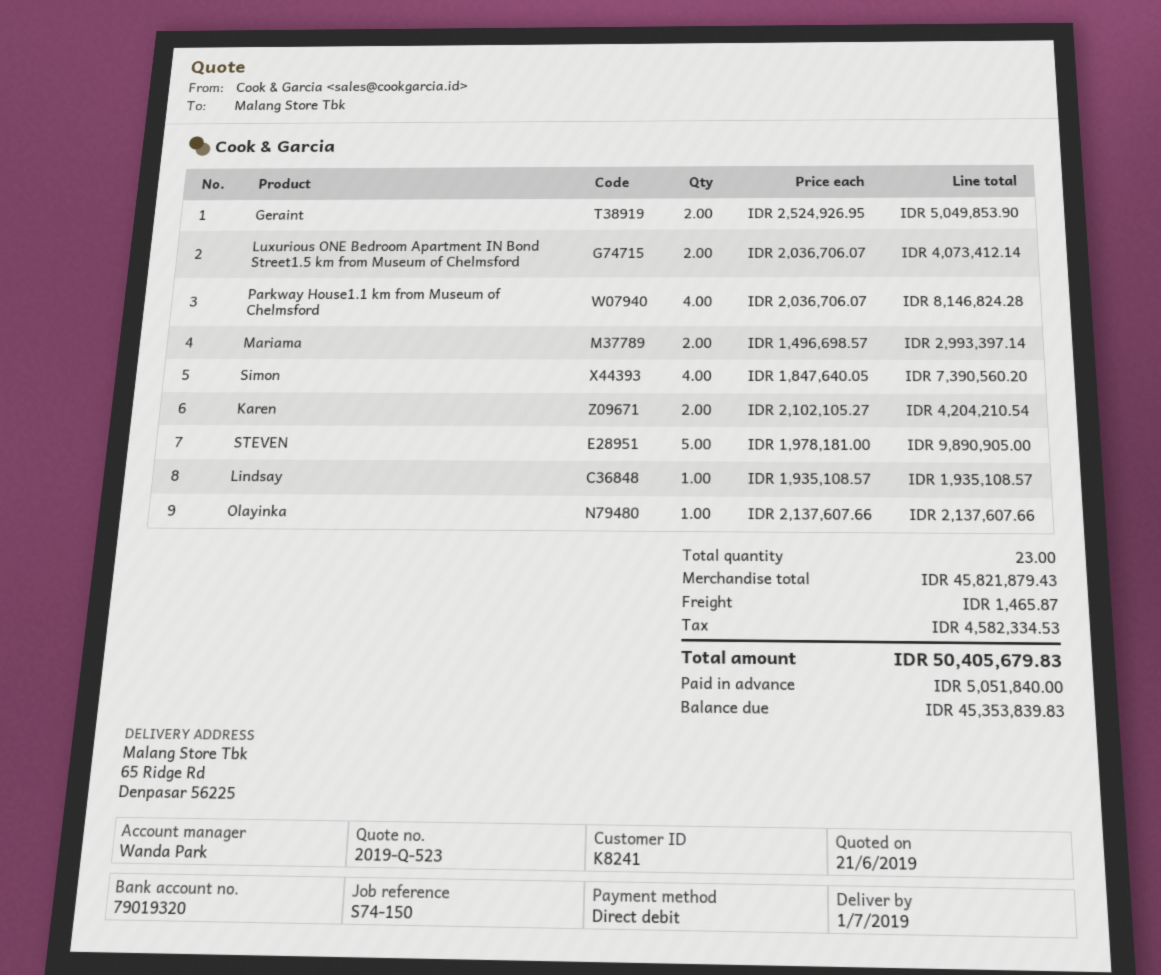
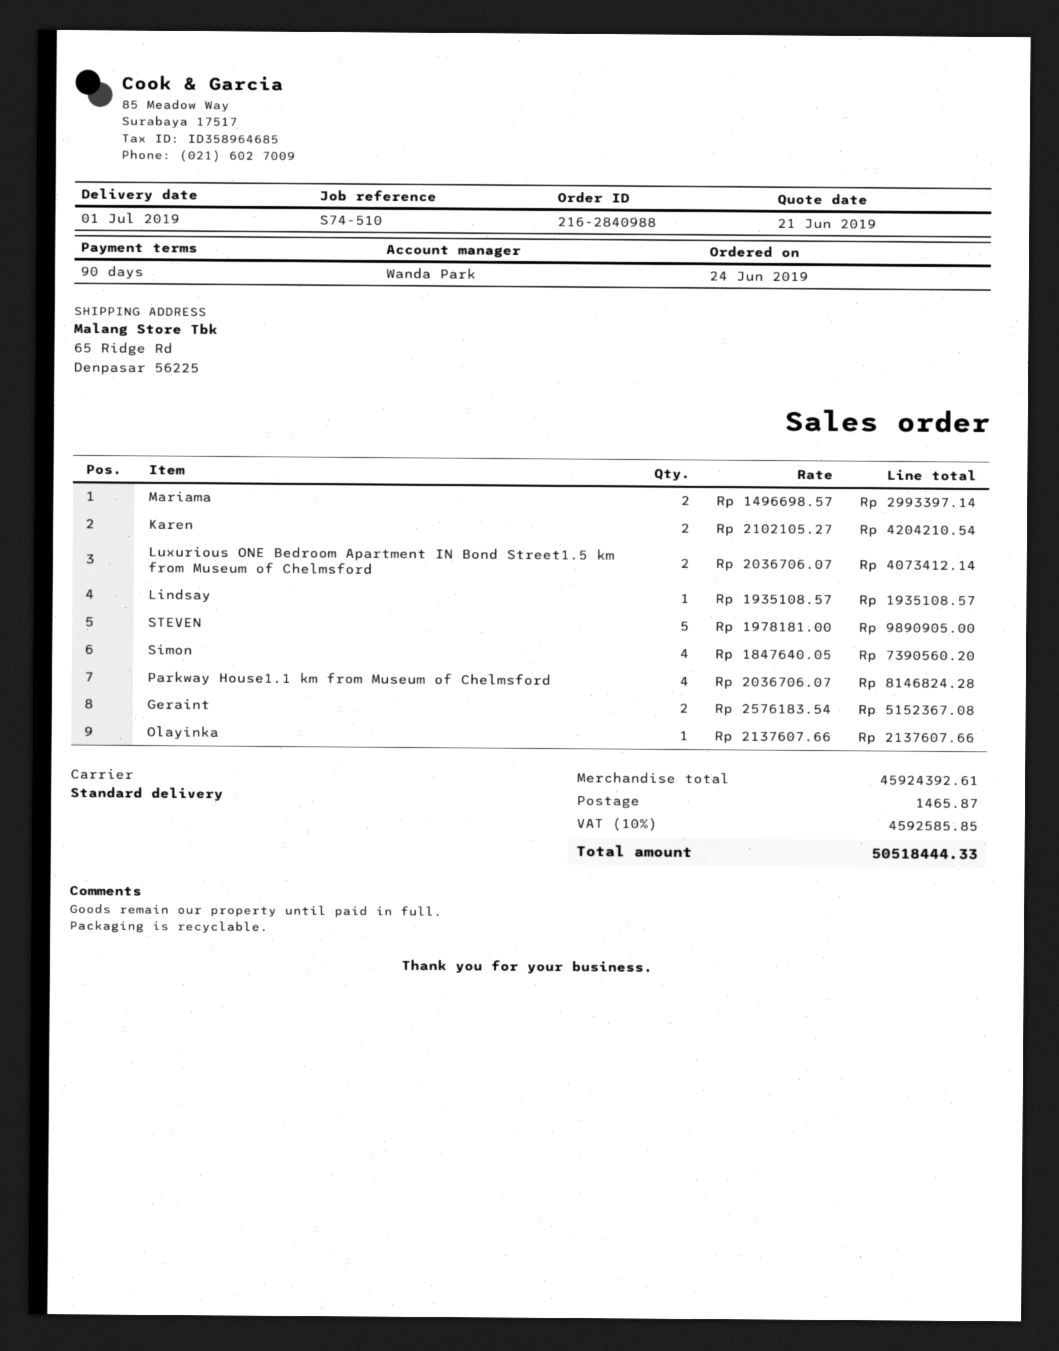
reference: S74-150 -> S74-510
Geraint: 2 x 2524926.95 = 5049853.90 -> 2 x 2576183.54 = 5152367.08
subtotal: 45821879.43 -> 45924392.61
tax: 4582334.53 -> 4592585.85
total: 50405679.83 -> 50518444.33

